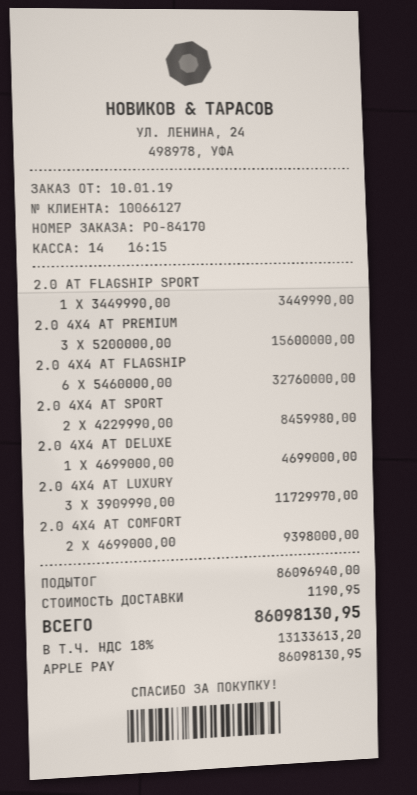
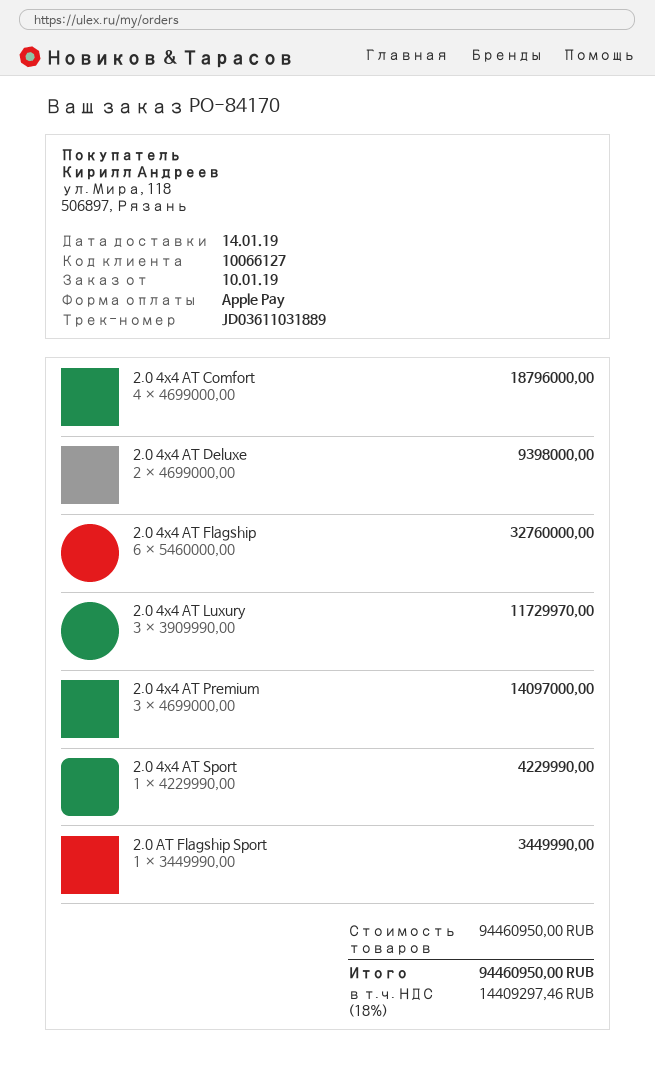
2.0 4X4 AT PREMIUM: 3 x 5200000.00 = 15600000.00 -> 3 x 4699000.00 = 14097000.00
2.0 4X4 AT SPORT: 2 x 4229990.00 = 8459980.00 -> 1 x 4229990.00 = 4229990.00
2.0 4X4 AT DELUXE: 1 x 4699000.00 = 4699000.00 -> 2 x 4699000.00 = 9398000.00
2.0 4X4 AT COMFORT: 2 x 4699000.00 = 9398000.00 -> 4 x 4699000.00 = 18796000.00
subtotal: 86096940.00 -> 94460950.00
shipping: 1190.95 -> none
tax: 18% = 13133613.20 -> 18% = 14409297.46
total: 86098130.95 -> 94460950.00

